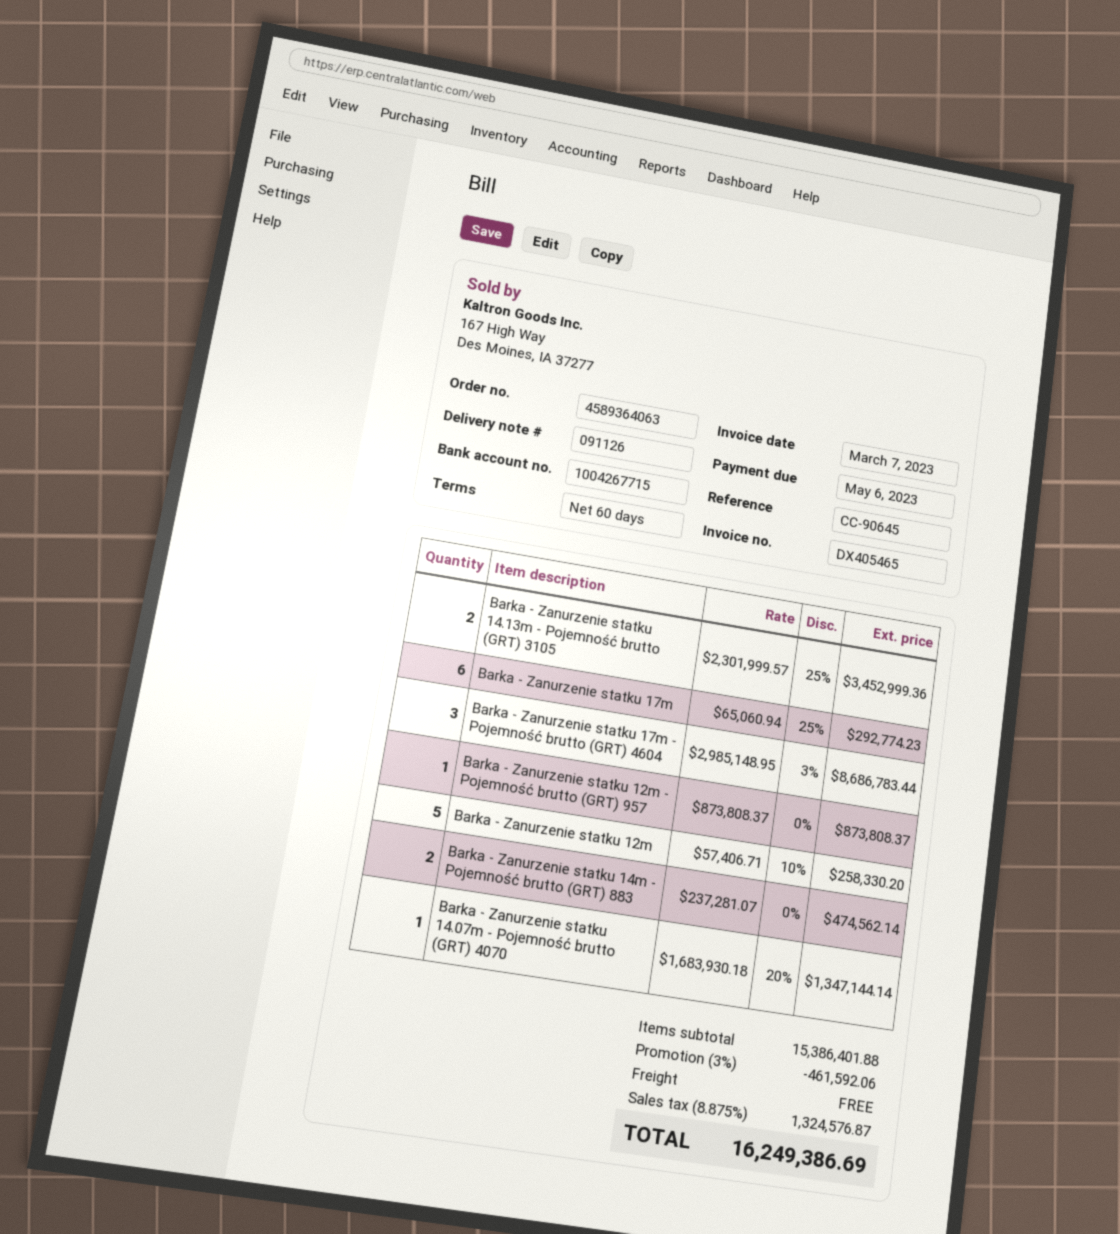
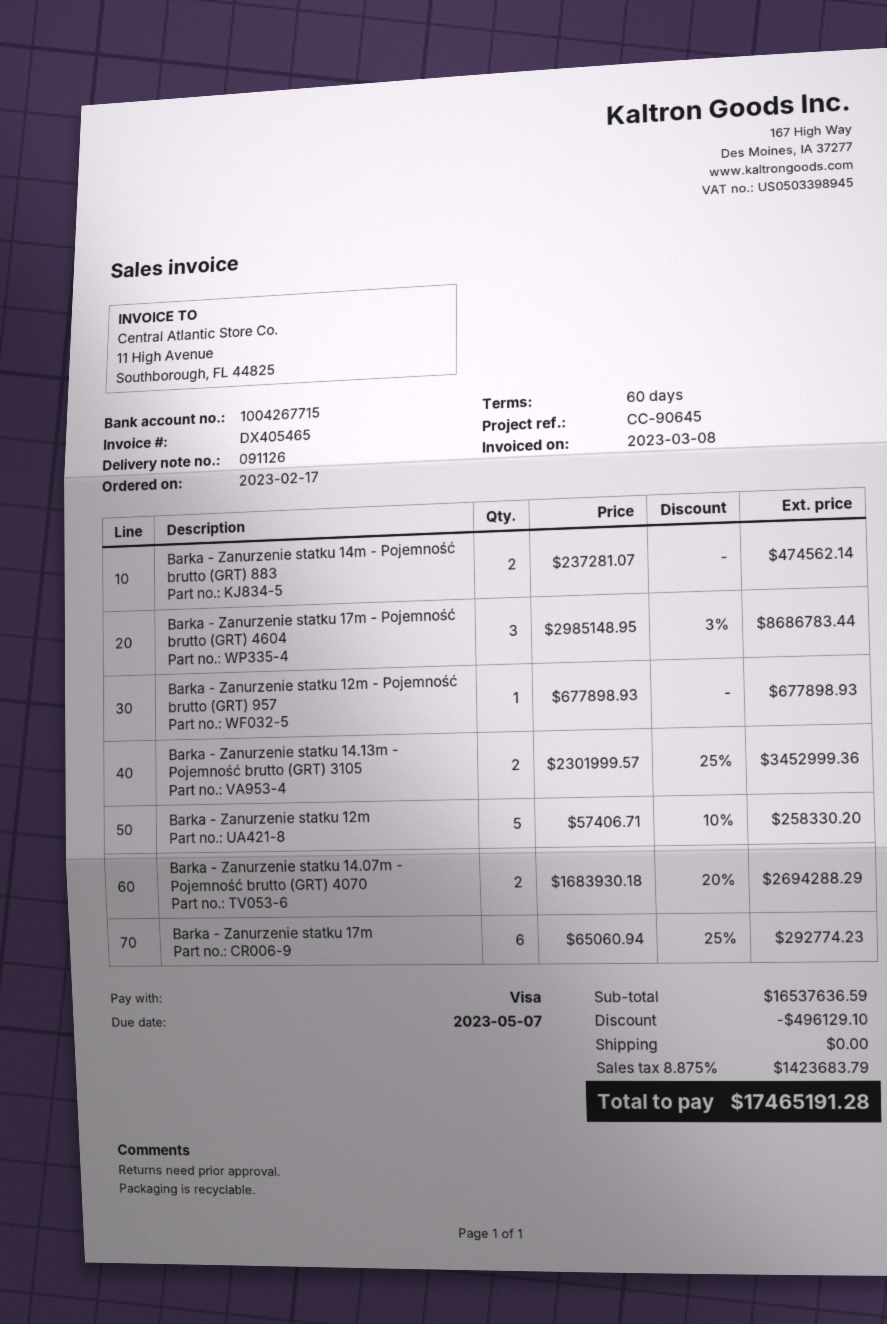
invoice date: 2023-03-07 -> 2023-03-08
due date: 2023-05-06 -> 2023-05-07
Barka - Zanurzenie statku 12m - Pojemność brutto (GRT) 957: 1 x 873808.37 = 873808.37 -> 1 x 677898.93 = 677898.93
Barka - Zanurzenie statku 14.07m - Pojemność brutto (GRT) 4070: 1 x 1683930.18 - 20% = 1347144.14 -> 2 x 1683930.18 - 20% = 2694288.29
subtotal: 15386401.88 -> 16537636.59
discount: 461592.06 -> 496129.10
tax: 8.875% = 1324576.87 -> 8.875% = 1423683.79
total: 16249386.69 -> 17465191.28

